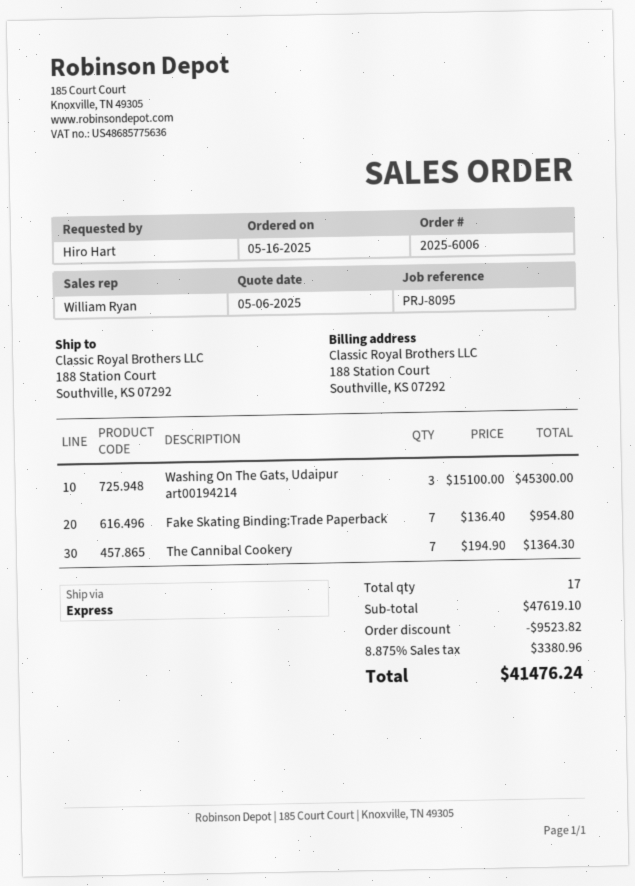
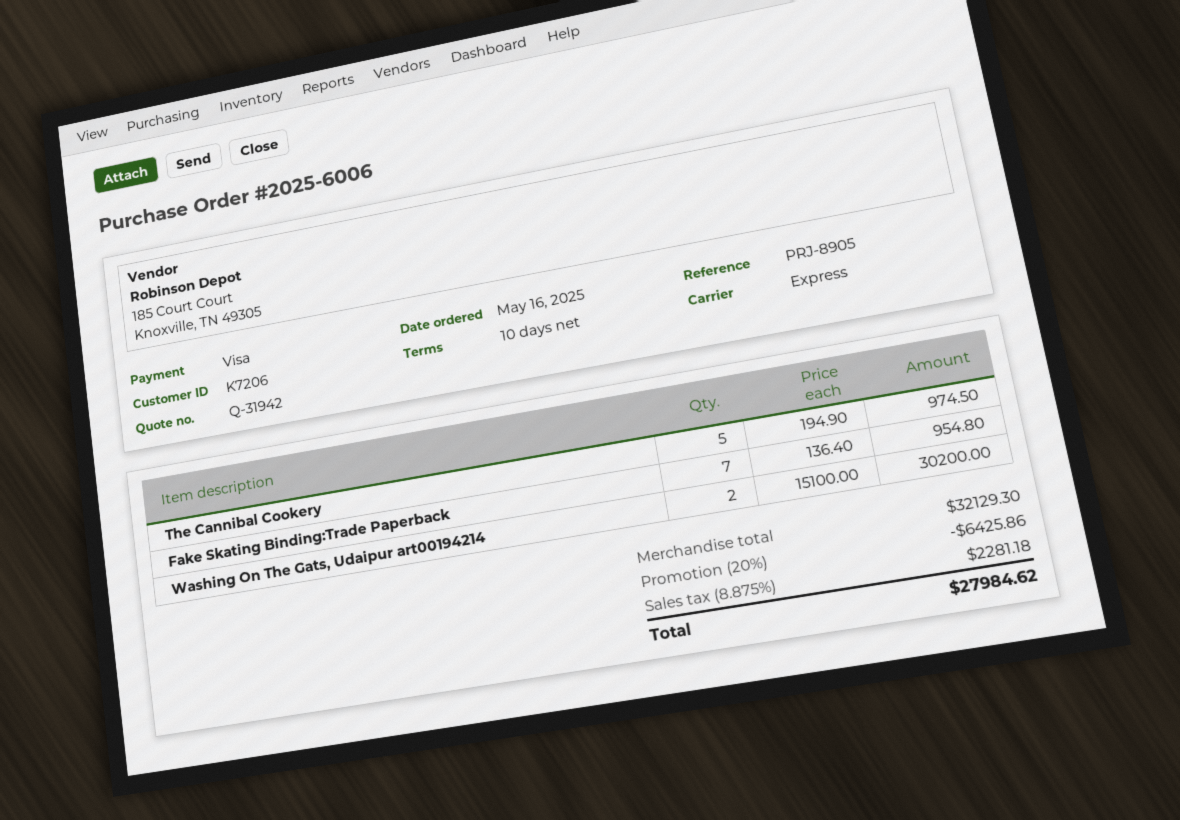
reference: PRJ-8095 -> PRJ-8905
Washing On The Gats, Udaipur art00194214: 3 x 15100.00 = 45300.00 -> 2 x 15100.00 = 30200.00
The Cannibal Cookery: 7 x 194.90 = 1364.30 -> 5 x 194.90 = 974.50
subtotal: 47619.10 -> 32129.30
discount: 9523.82 -> 6425.86
tax: 8.875% = 3380.96 -> 8.875% = 2281.18
total: 41476.24 -> 27984.62

